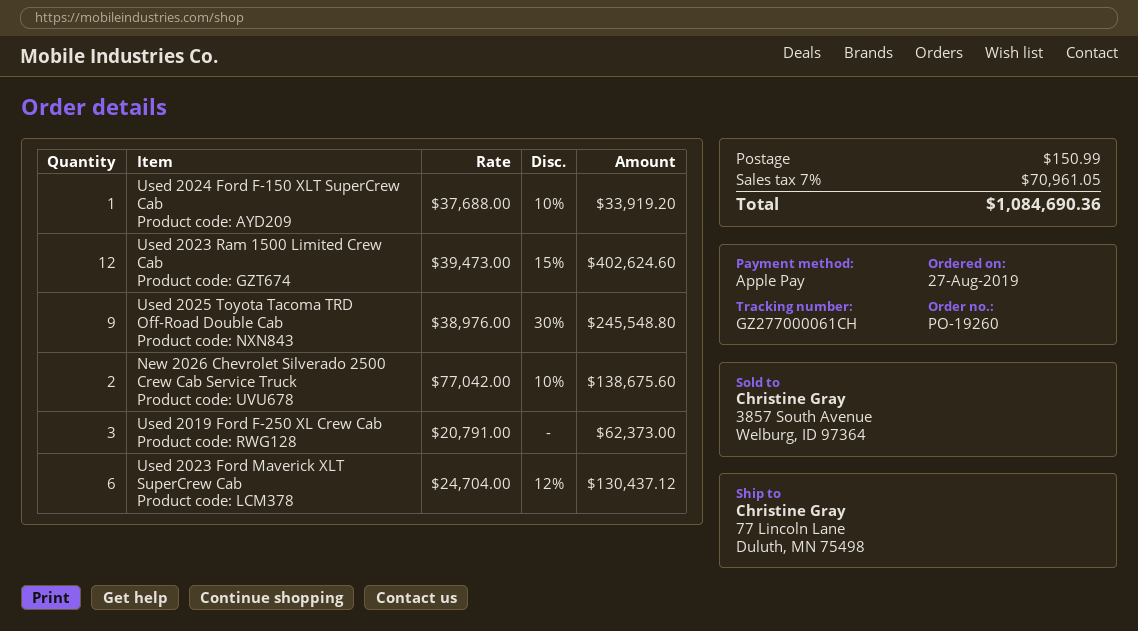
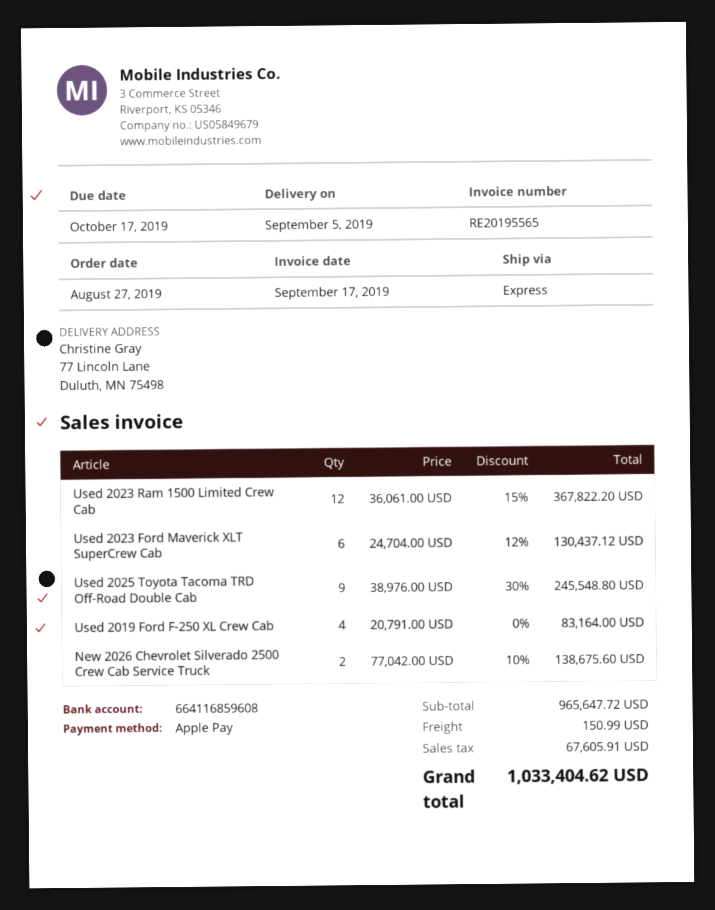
Used 2024 Ford F-150 XLT SuperCrew Cab: 1 x 37688.00 - 10% = 33919.20 -> none
Used 2023 Ram 1500 Limited Crew Cab: 12 x 39473.00 - 15% = 402624.60 -> 12 x 36061.00 - 15% = 367822.20
Used 2019 Ford F-250 XL Crew Cab: 3 x 20791.00 = 62373.00 -> 4 x 20791.00 = 83164.00
tax: 70961.05 -> 67605.91
total: 1084690.36 -> 1033404.62

